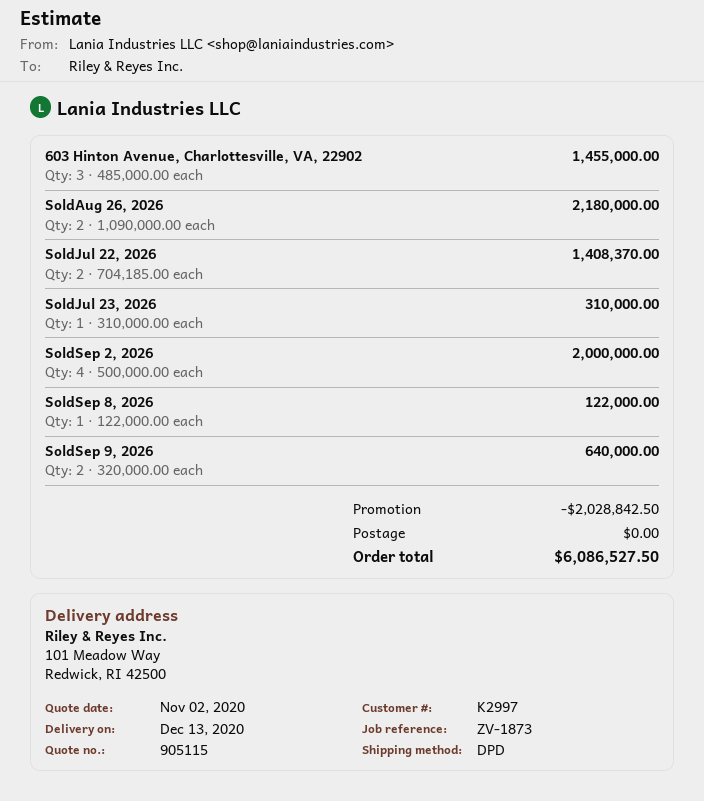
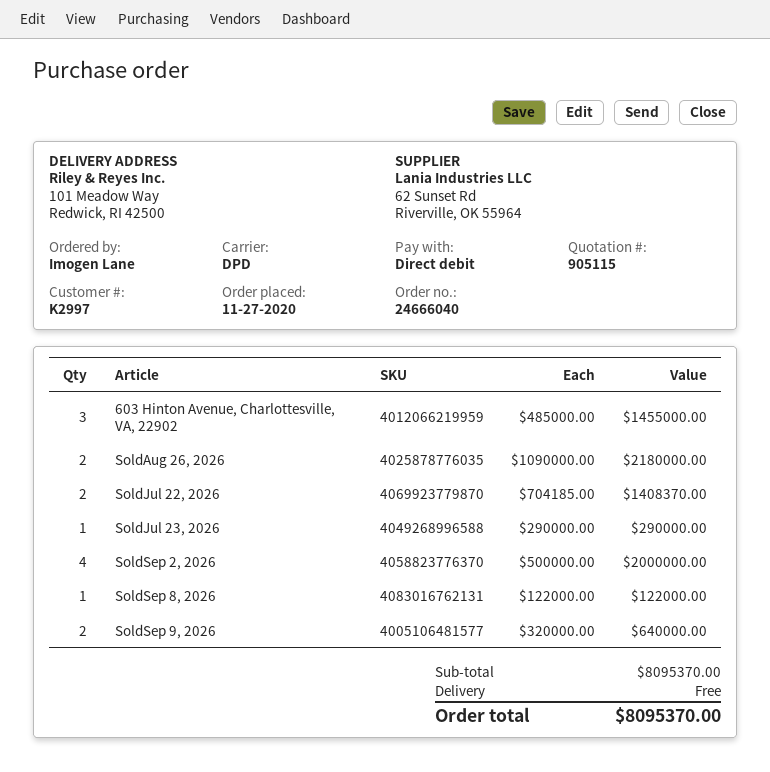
SoldJul 23, 2026: 1 x 310000.00 = 310000.00 -> 1 x 290000.00 = 290000.00
discount: 2028842.50 -> none
total: 6086527.50 -> 8095370.00

